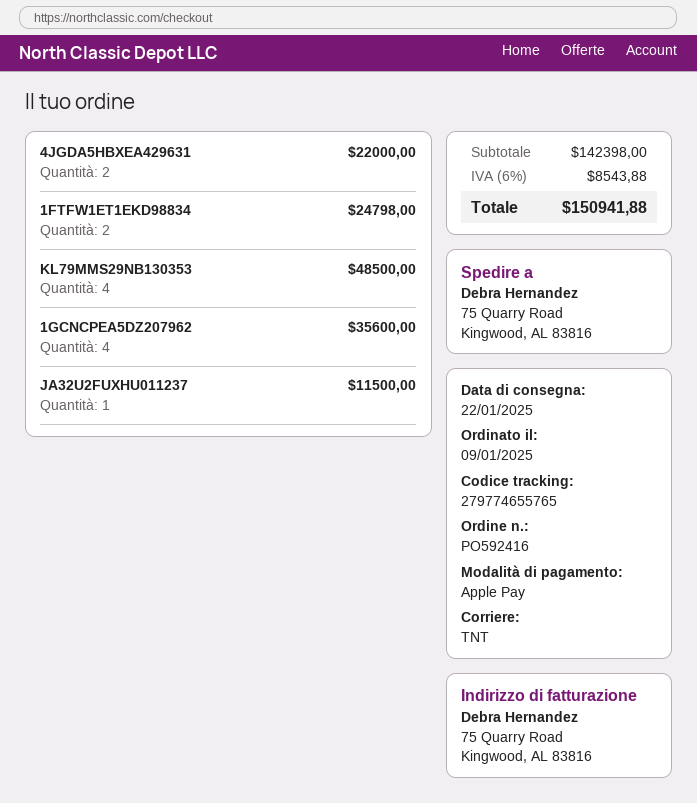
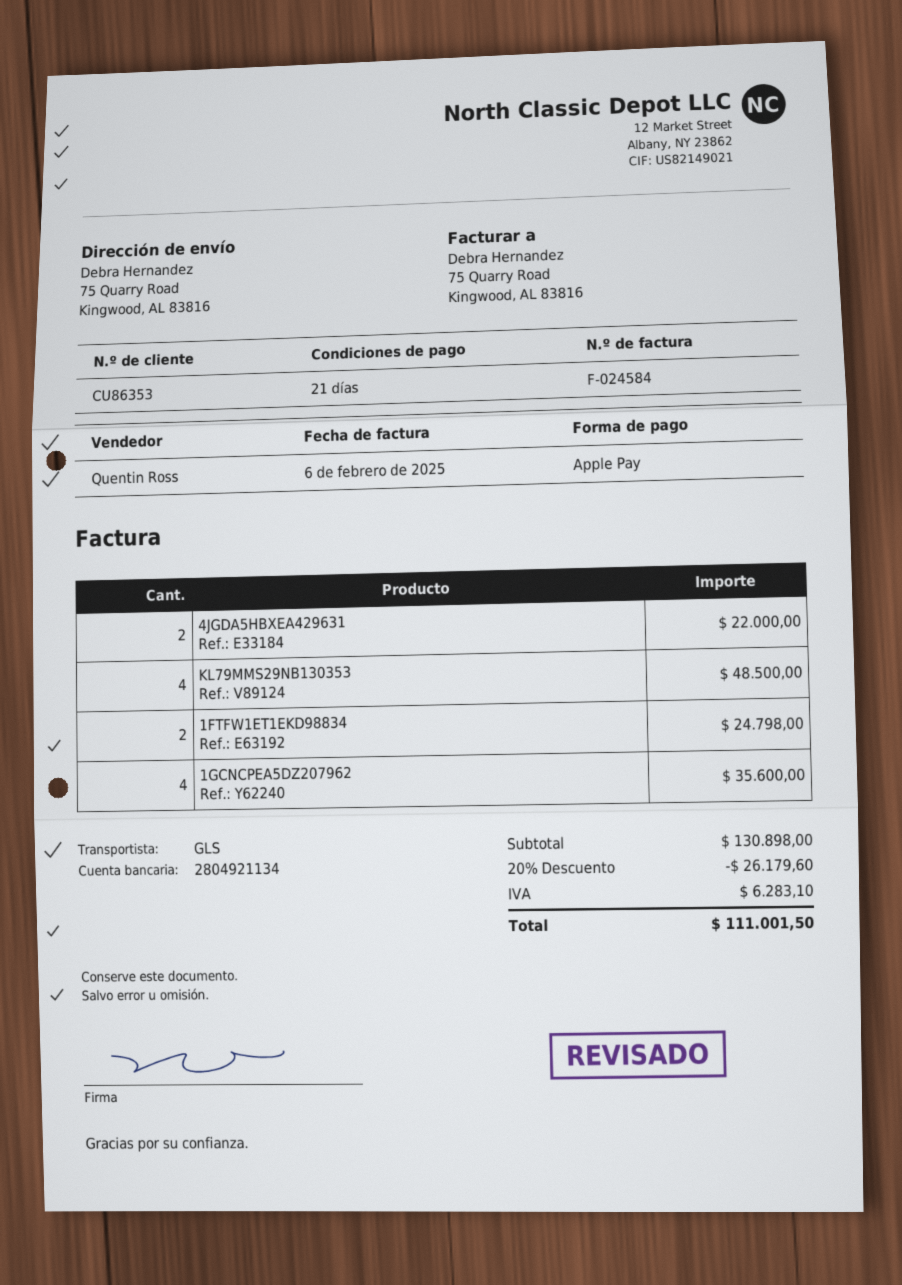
shipping method: TNT -> GLS
JA32U2FUXHU011237: 1 for 11500.00 -> none
subtotal: 142398.00 -> 130898.00
discount: none -> 20% = 26179.60
tax: 8543.88 -> 6283.10
total: 150941.88 -> 111001.50

